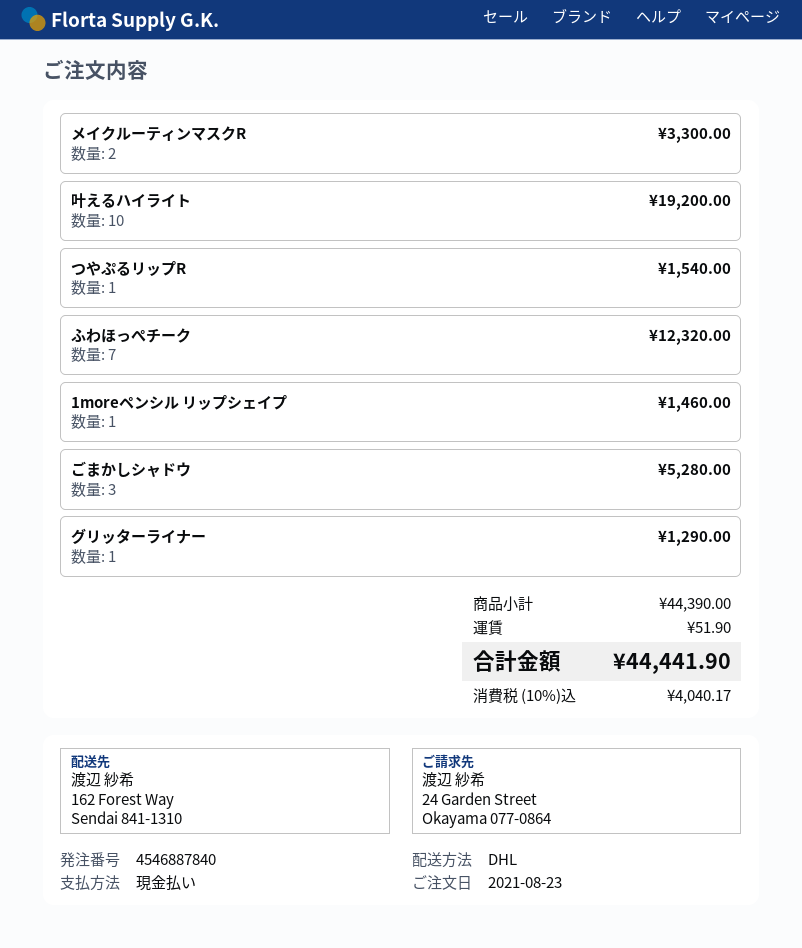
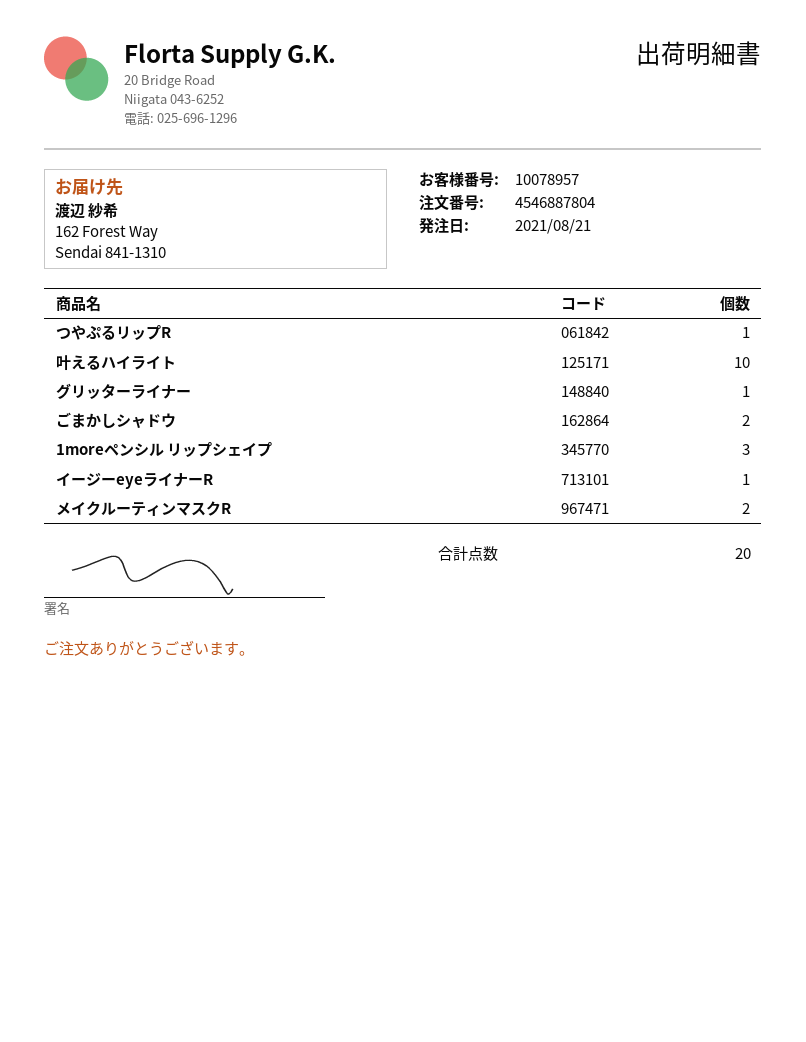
order number: 4546887840 -> 4546887804
order date: 2021-08-23 -> 2021-08-21
ふわほっぺチーク: 7 -> none
1moreペンシル リップシェイプ: 1 -> 3
ごまかしシャドウ: 3 -> 2
イージーeyeライナーR: none -> 1

